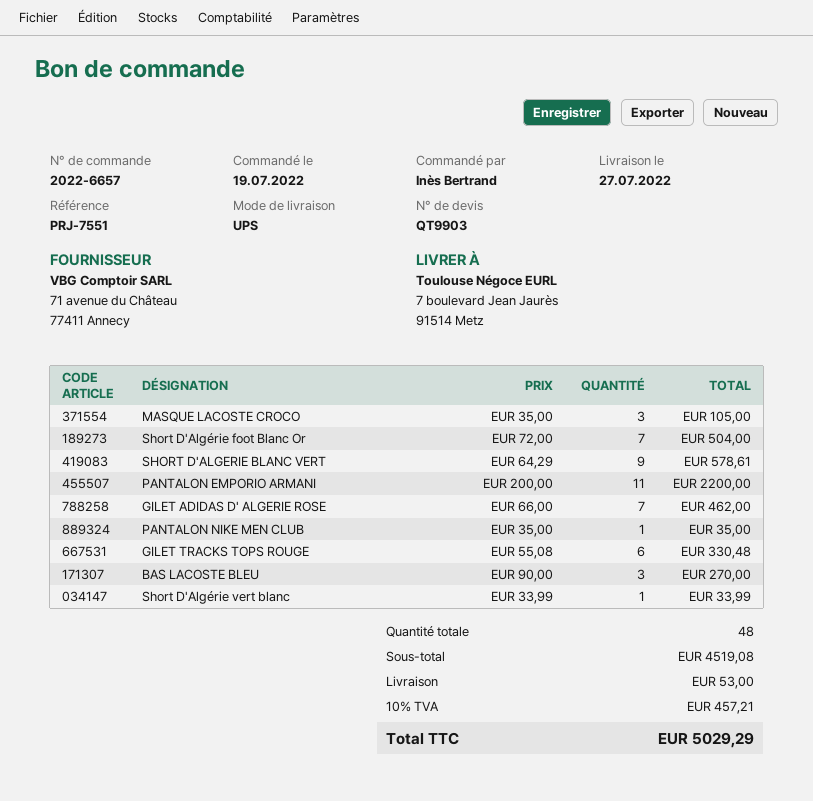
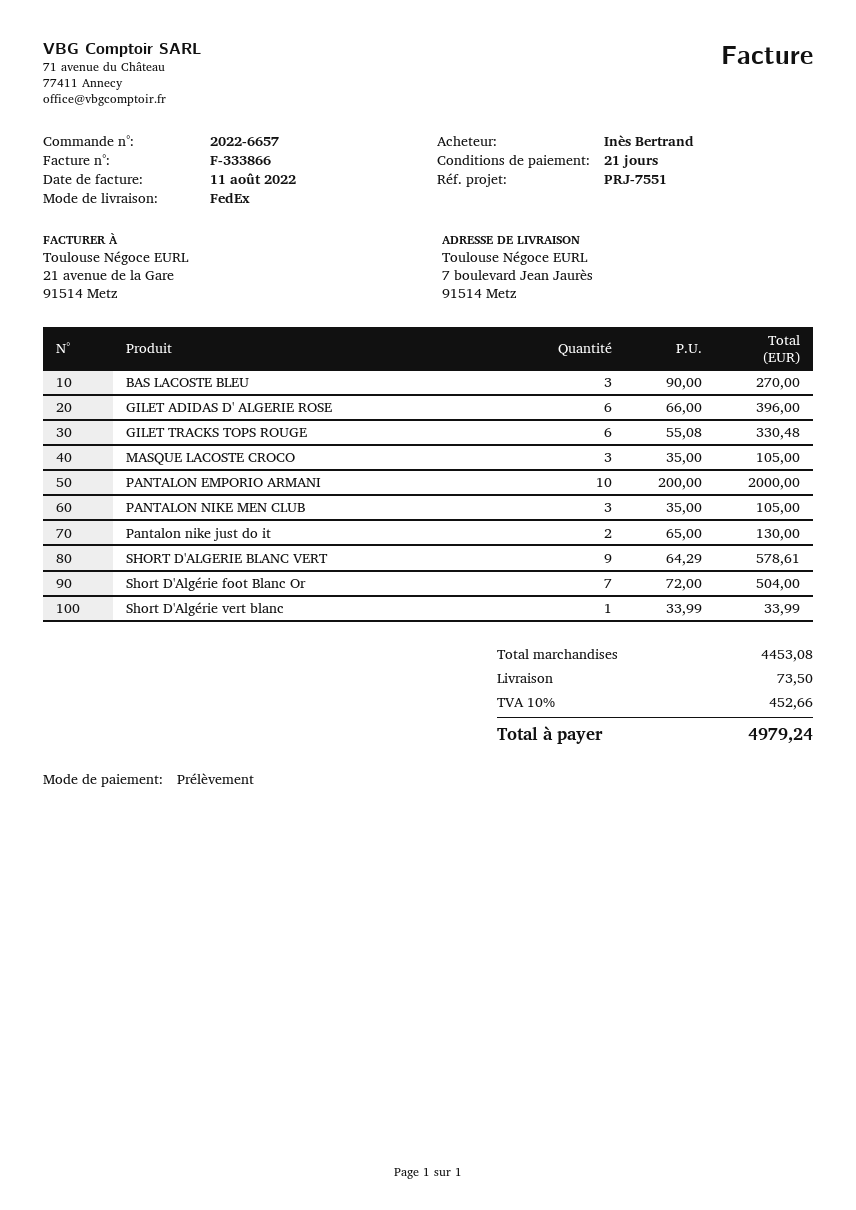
shipping method: UPS -> FedEx
PANTALON EMPORIO ARMANI: 11 x 200.00 = 2200.00 -> 10 x 200.00 = 2000.00
GILET ADIDAS D' ALGERIE ROSE: 7 x 66.00 = 462.00 -> 6 x 66.00 = 396.00
PANTALON NIKE MEN CLUB: 1 x 35.00 = 35.00 -> 3 x 35.00 = 105.00
Pantalon nike just do it: none -> 2 x 65.00 = 130.00
subtotal: 4519.08 -> 4453.08
shipping: 53.00 -> 73.50
tax: 10% = 457.21 -> 10% = 452.66
total: 5029.29 -> 4979.24

